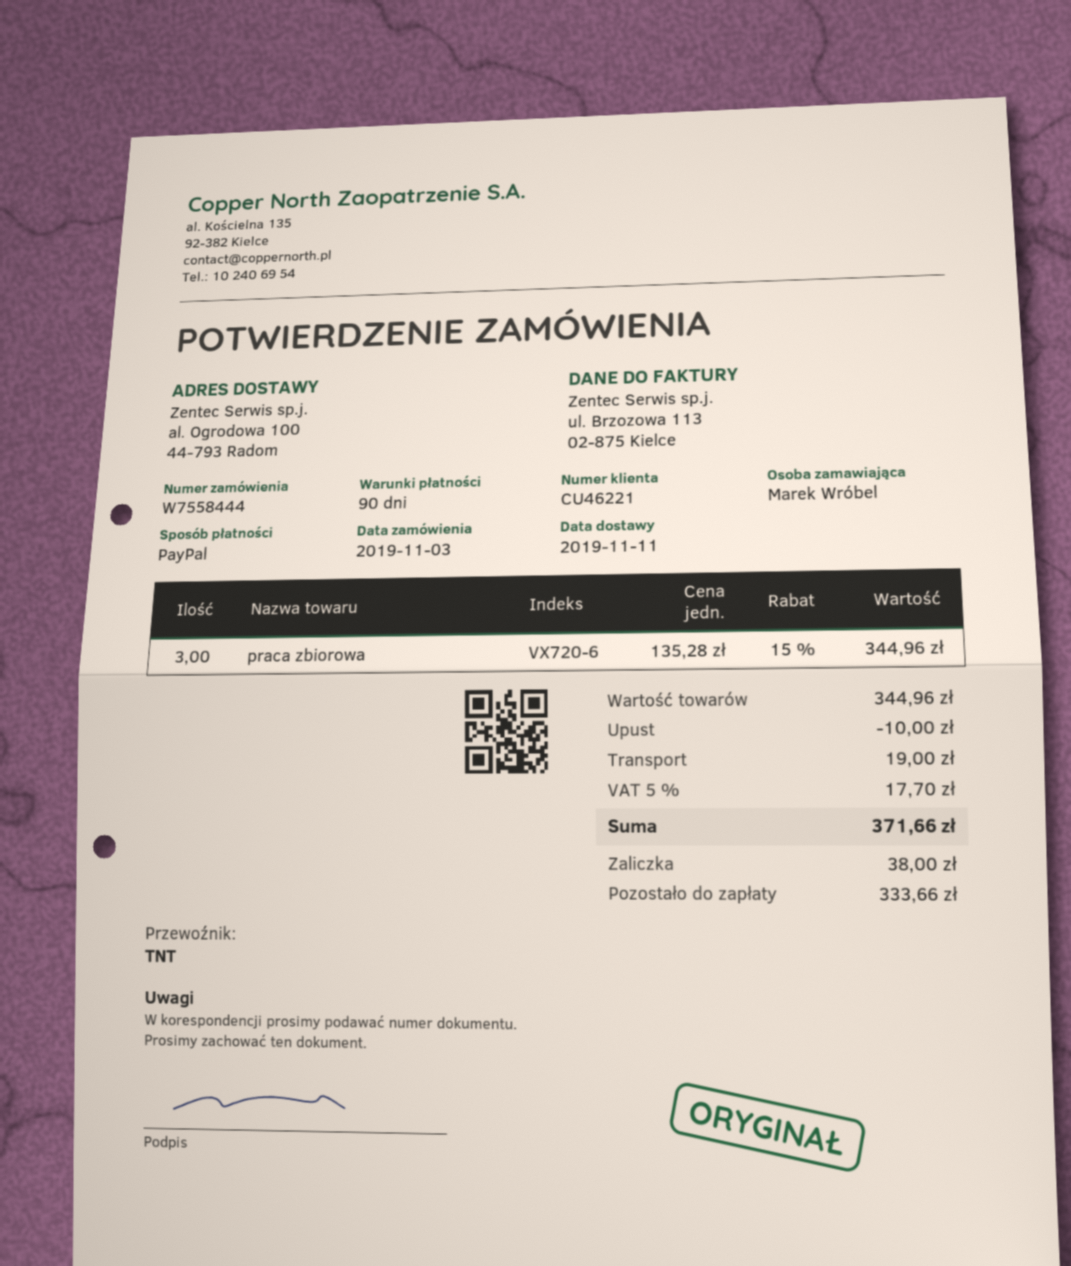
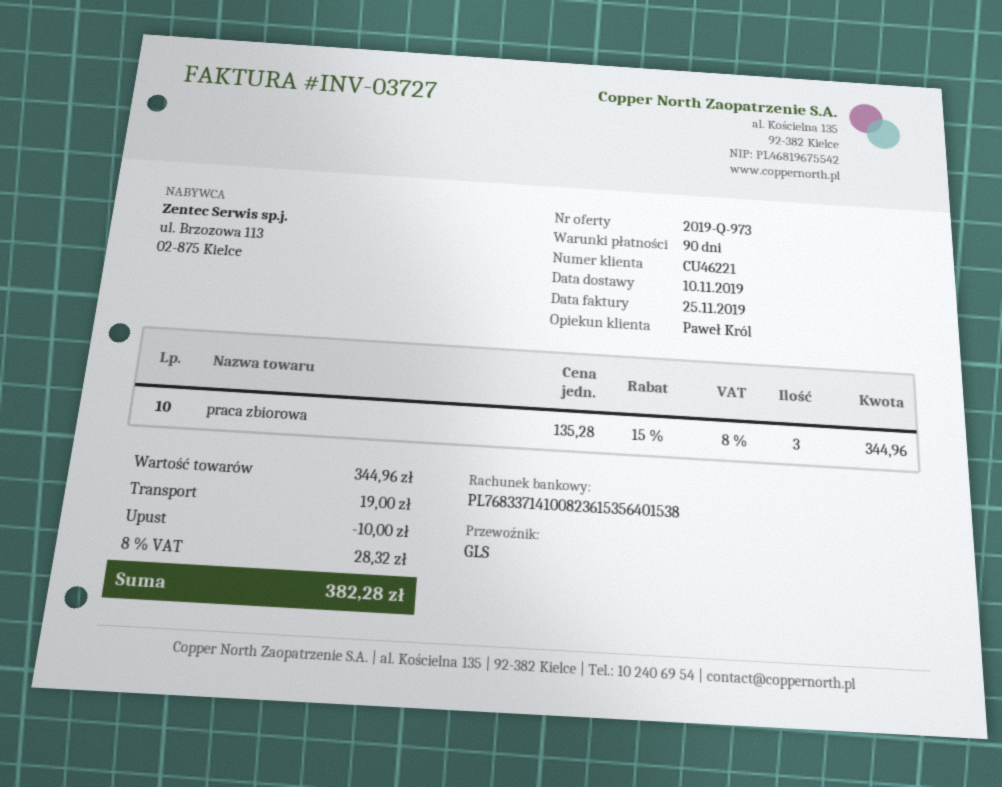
delivery date: 2019-11-11 -> 2019-11-10
shipping method: TNT -> GLS
tax: 5% = 17.70 -> 8% = 28.32
total: 371.66 -> 382.28

